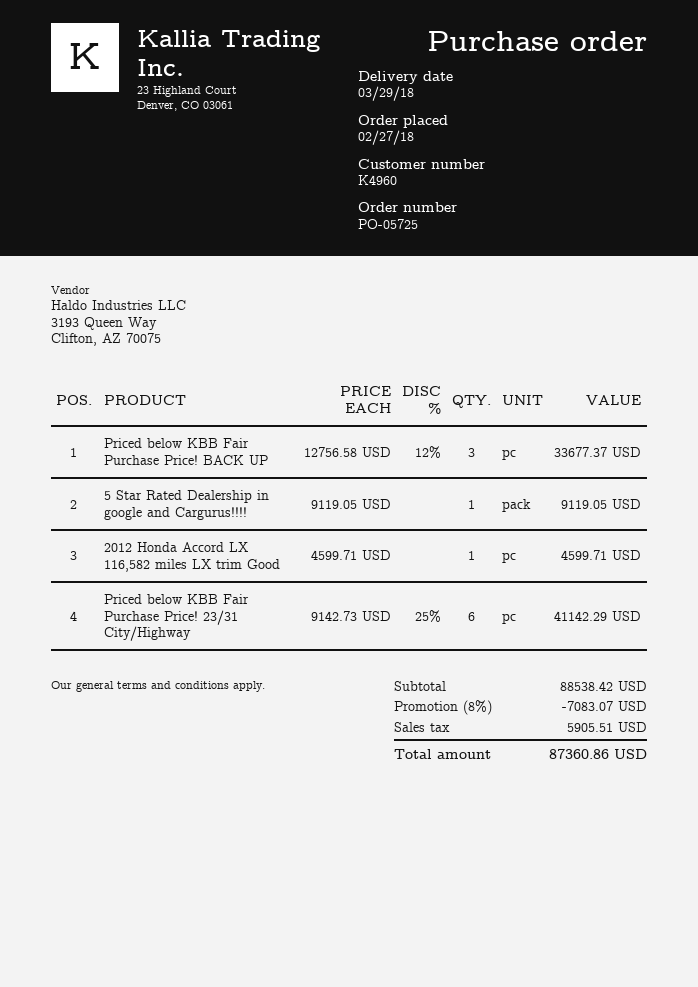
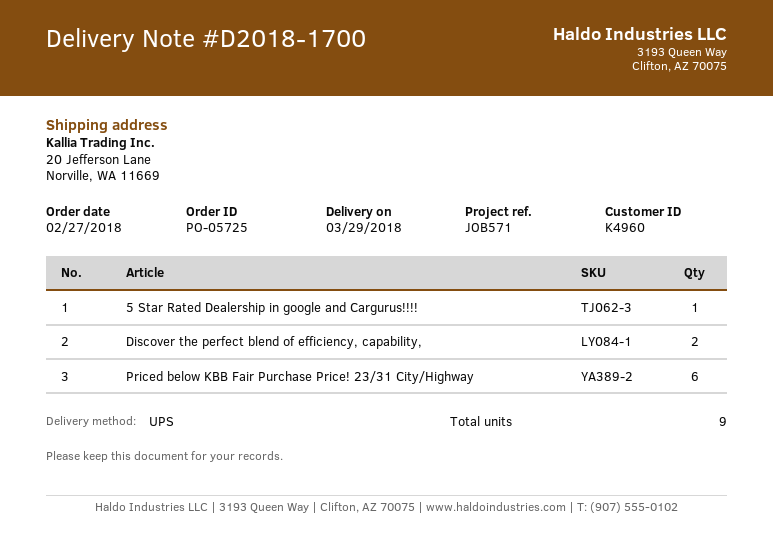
Priced below KBB Fair Purchase Price! BACK UP: 3 -> none
2012 Honda Accord LX 116,582 miles LX trim Good: 1 -> none
Discover the perfect blend of efficiency, capability,: none -> 2

